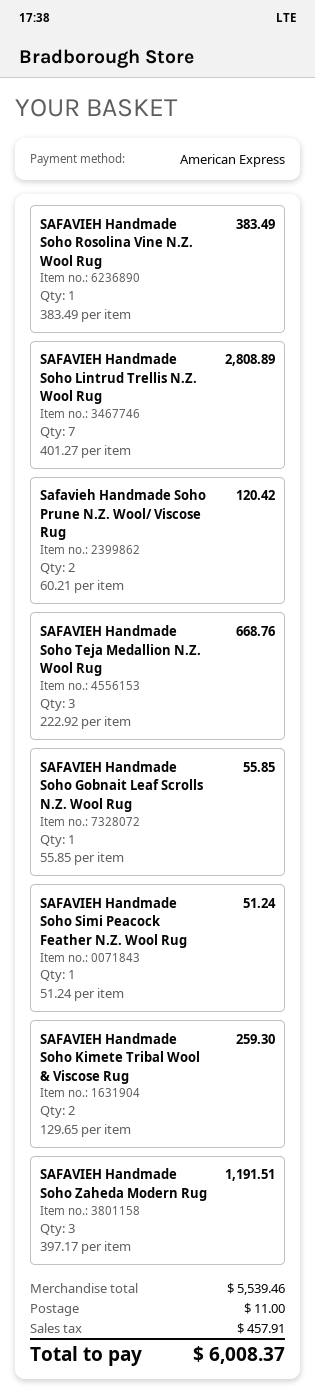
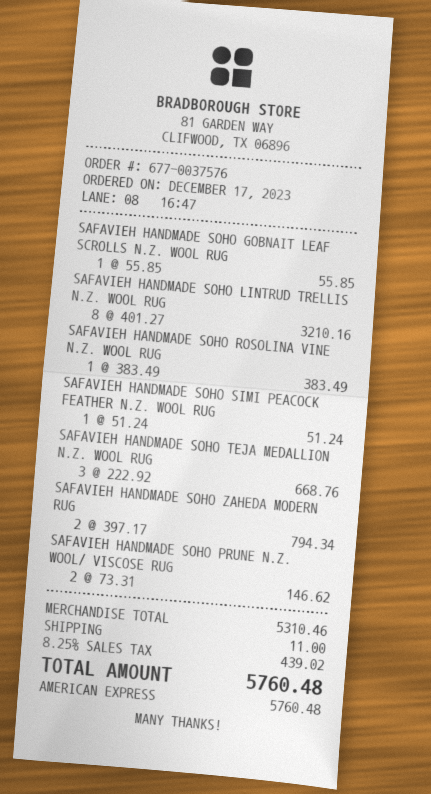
SAFAVIEH Handmade Soho Lintrud Trellis N.Z. Wool Rug: 7 x 401.27 = 2808.89 -> 8 x 401.27 = 3210.16
Safavieh Handmade Soho Prune N.Z. Wool/ Viscose Rug: 2 x 60.21 = 120.42 -> 2 x 73.31 = 146.62
SAFAVIEH Handmade Soho Kimete Tribal Wool & Viscose Rug: 2 x 129.65 = 259.30 -> none
SAFAVIEH Handmade Soho Zaheda Modern Rug: 3 x 397.17 = 1191.51 -> 2 x 397.17 = 794.34
subtotal: 5539.46 -> 5310.46
tax: 457.91 -> 439.02
total: 6008.37 -> 5760.48

